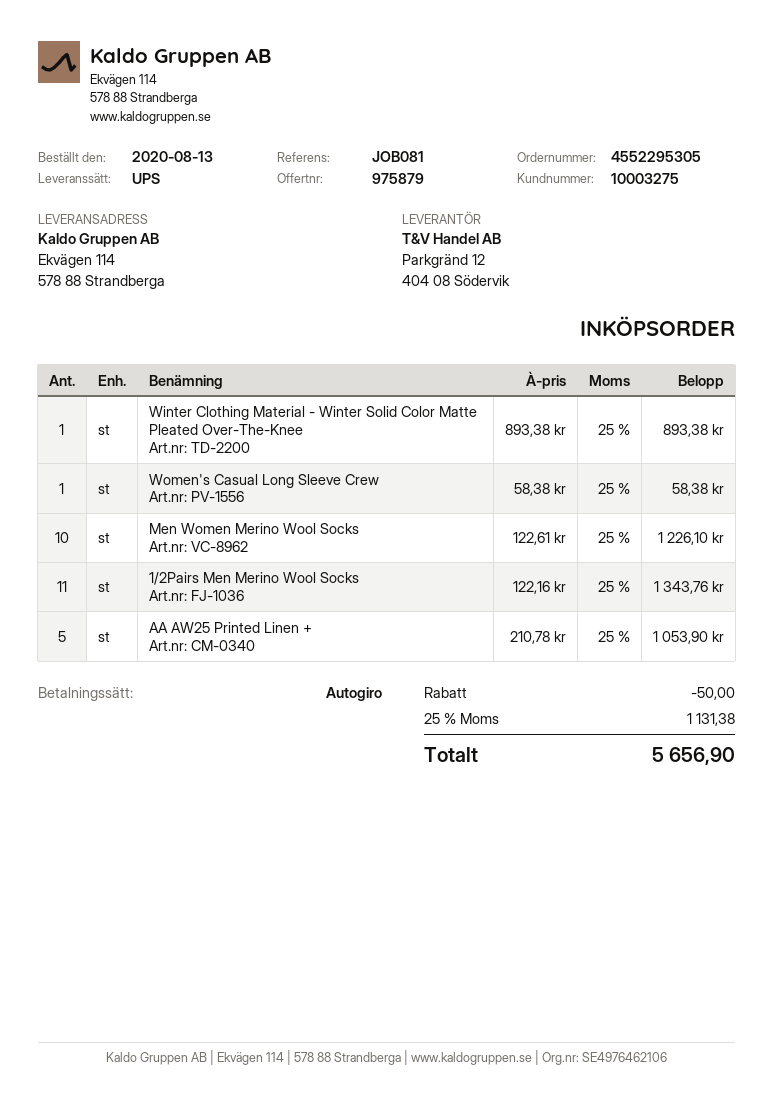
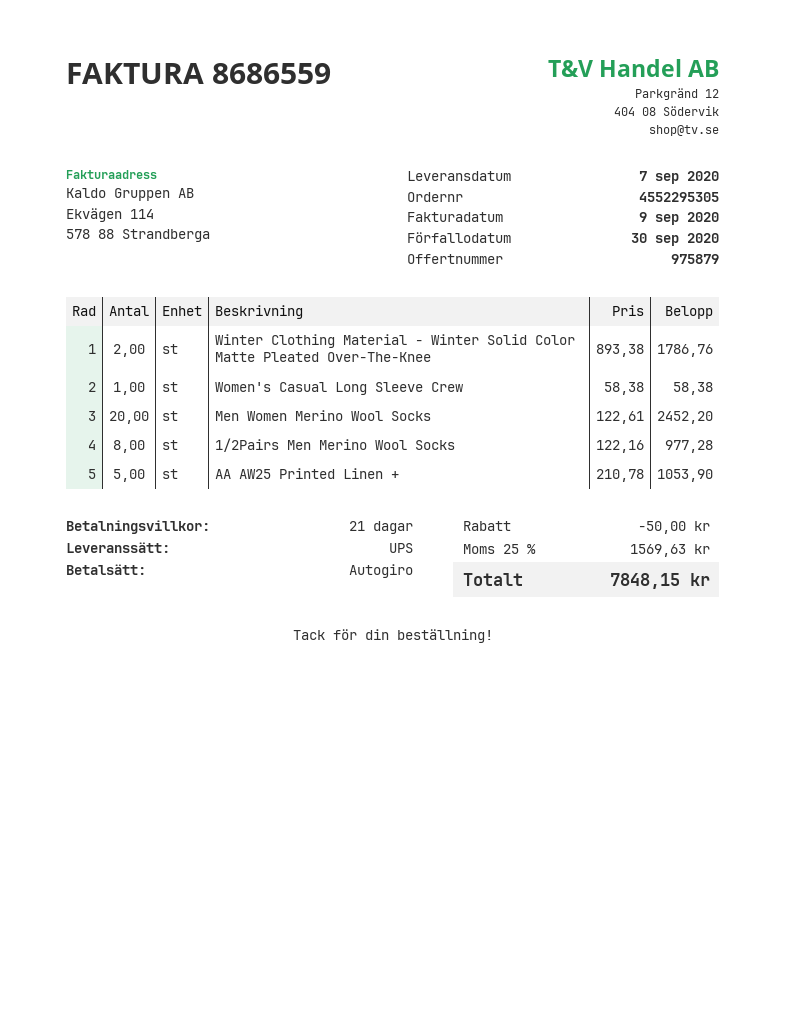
Winter Clothing Material - Winter Solid Color Matte Pleated Over-The-Knee: 1 x 893.38 = 893.38 -> 2 x 893.38 = 1786.76
Men Women Merino Wool Socks: 10 x 122.61 = 1226.10 -> 20 x 122.61 = 2452.20
1/2Pairs Men Merino Wool Socks: 11 x 122.16 = 1343.76 -> 8 x 122.16 = 977.28
tax: 25% = 1131.38 -> 25% = 1569.63
total: 5656.90 -> 7848.15

